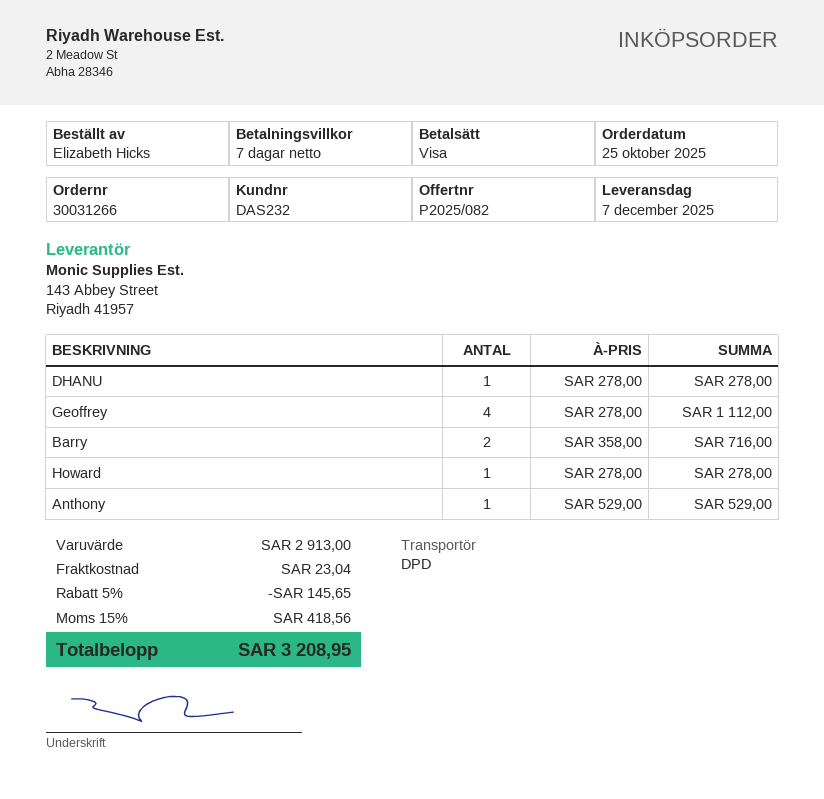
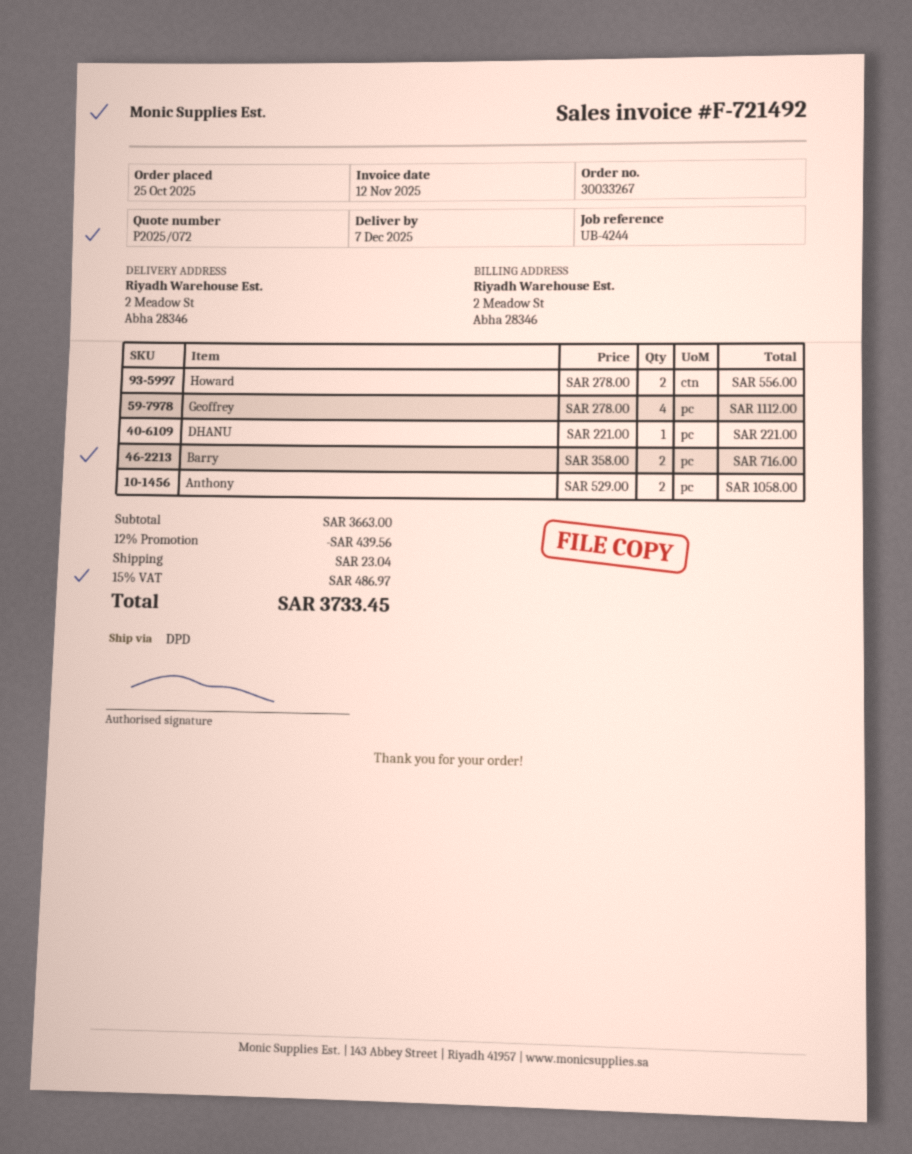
quote number: P2025/082 -> P2025/072
order number: 30031266 -> 30033267
DHANU: 1 x 278.00 = 278.00 -> 1 x 221.00 = 221.00
Howard: 1 x 278.00 = 278.00 -> 2 x 278.00 = 556.00
Anthony: 1 x 529.00 = 529.00 -> 2 x 529.00 = 1058.00
subtotal: 2913.00 -> 3663.00
discount: 5% = 145.65 -> 12% = 439.56
tax: 15% = 418.56 -> 15% = 486.97
total: 3208.95 -> 3733.45

